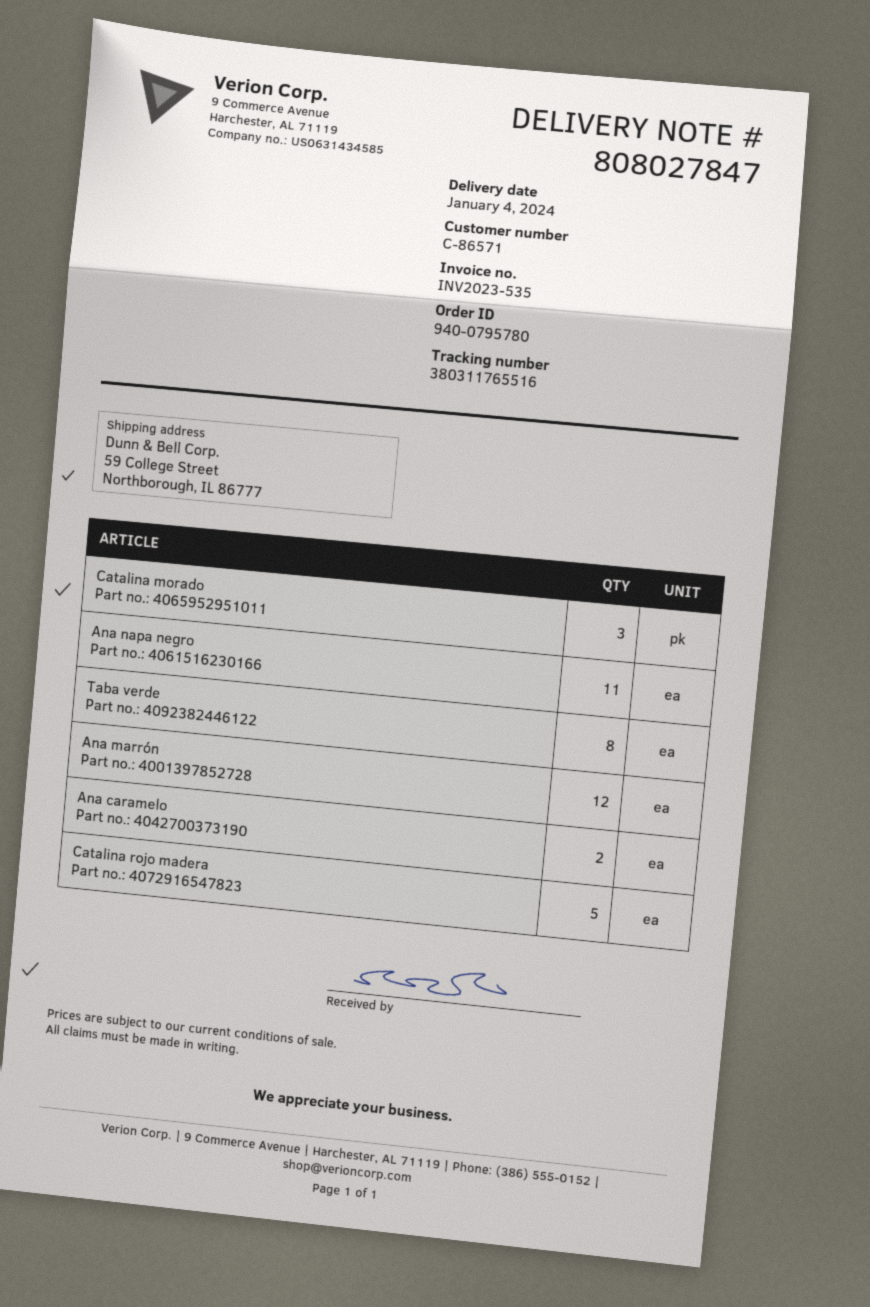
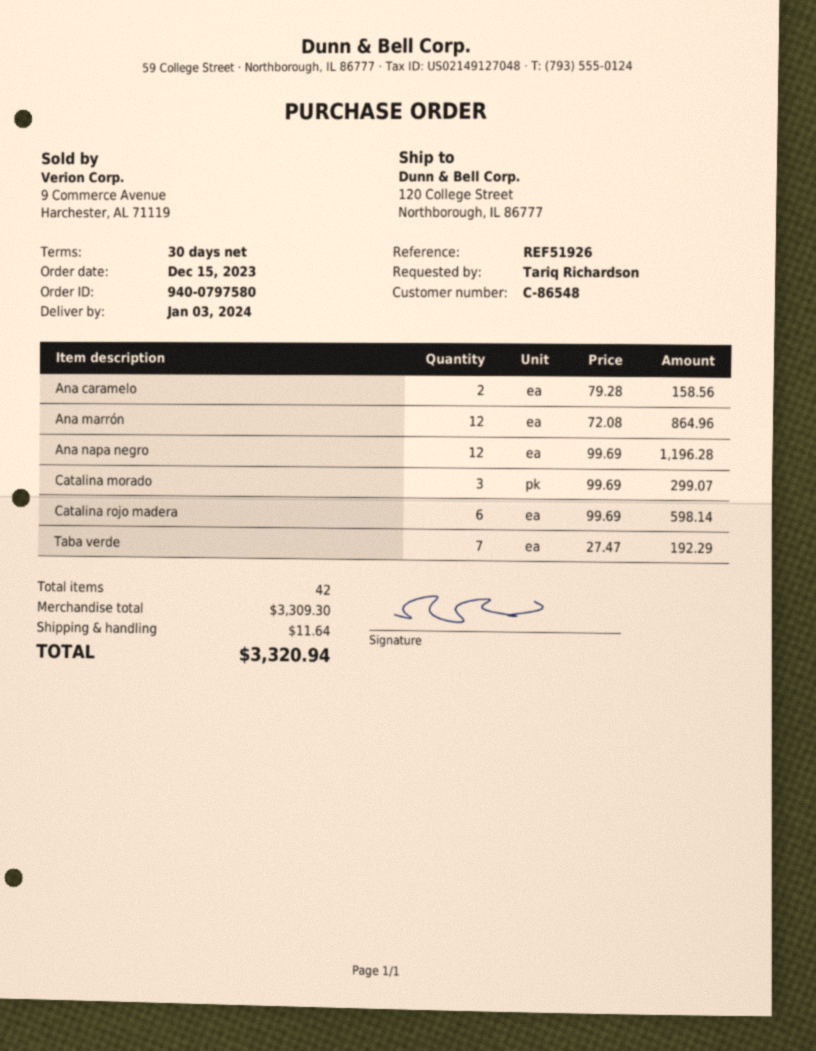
order number: 940-0795780 -> 940-0797580
delivery date: 2024-01-04 -> 2024-01-03
customer number: C-86571 -> C-86548
ship to: 59 College Street, Northborough, IL 86777 -> 120 College Street, Northborough, IL 86777
Ana napa negro: 11 -> 12
Taba verde: 8 -> 7
Catalina rojo madera: 5 -> 6

